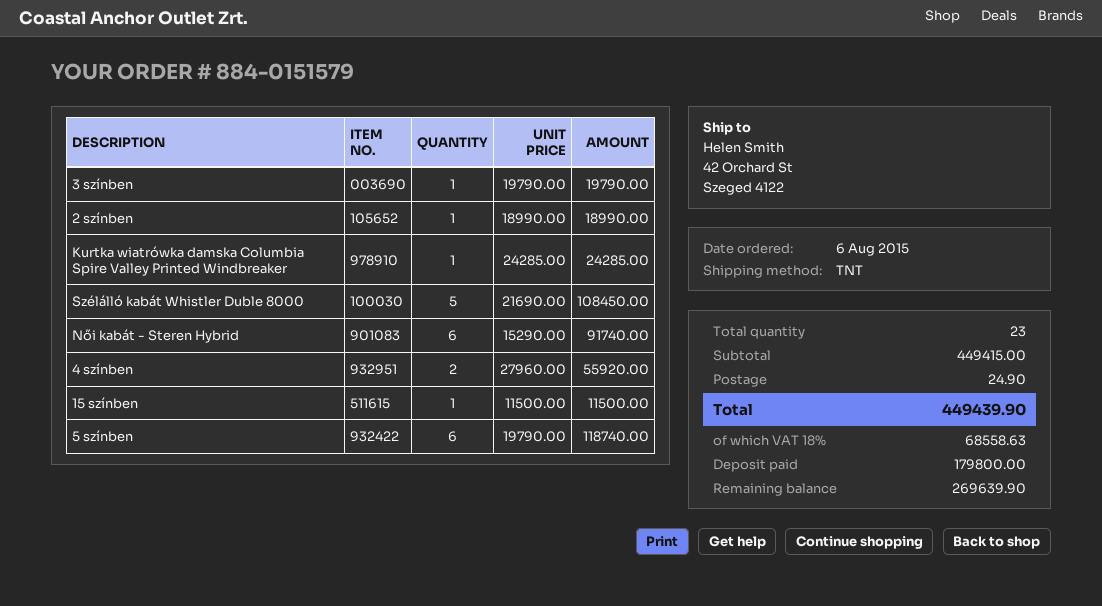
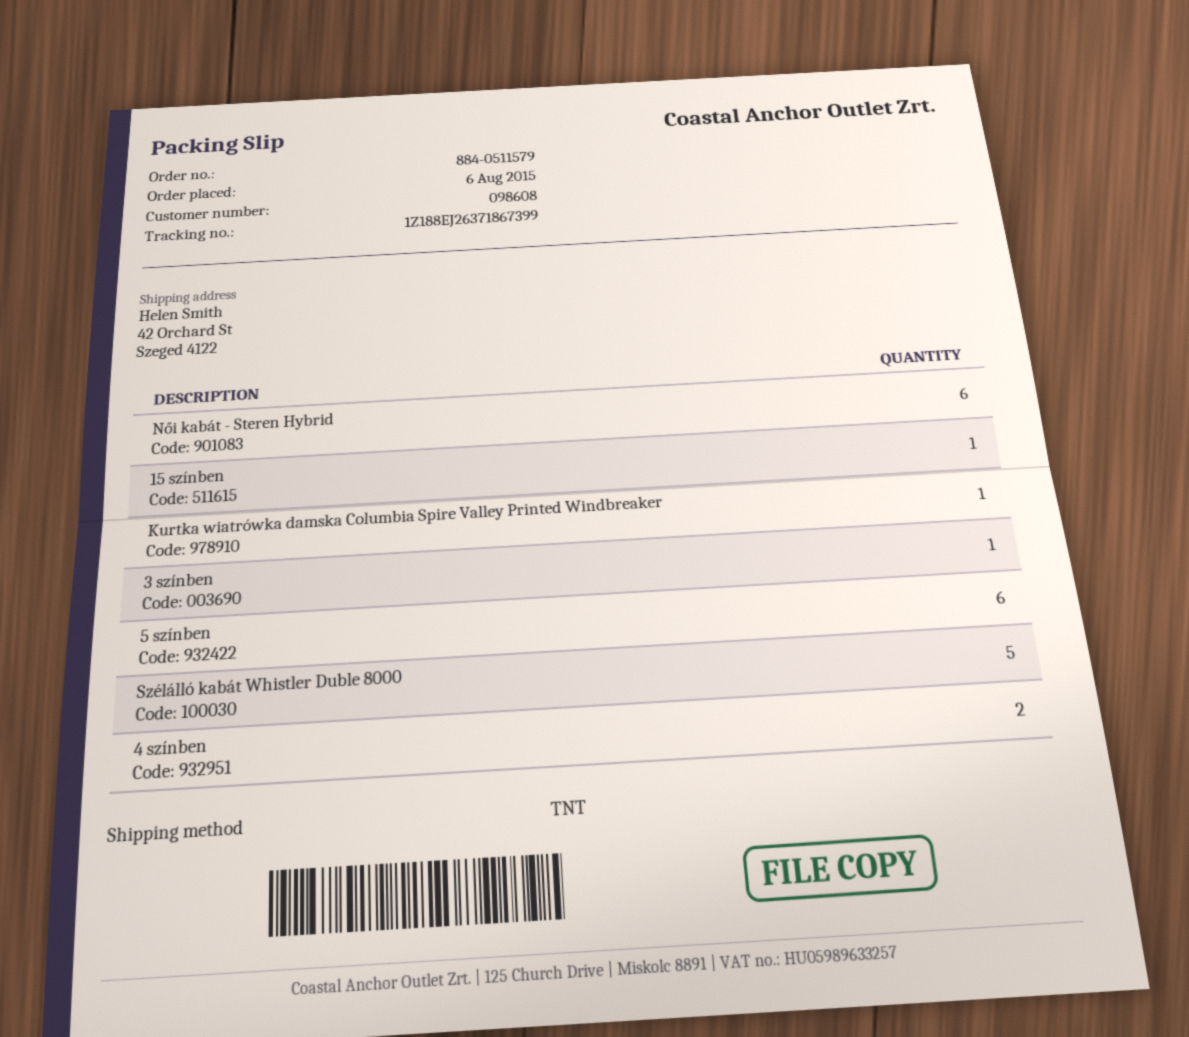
order number: 884-0151579 -> 884-0511579
2 színben: 1 -> none

